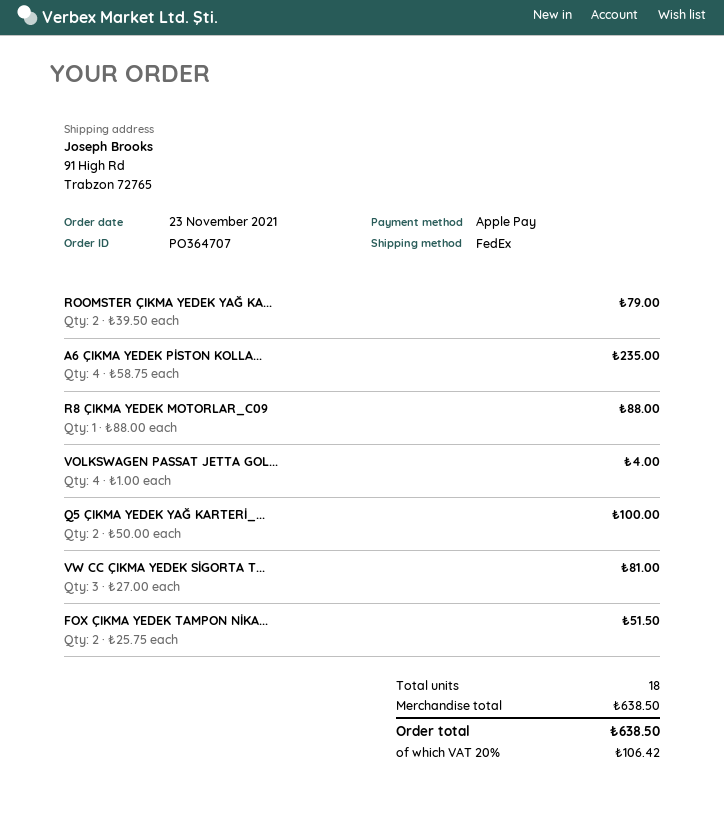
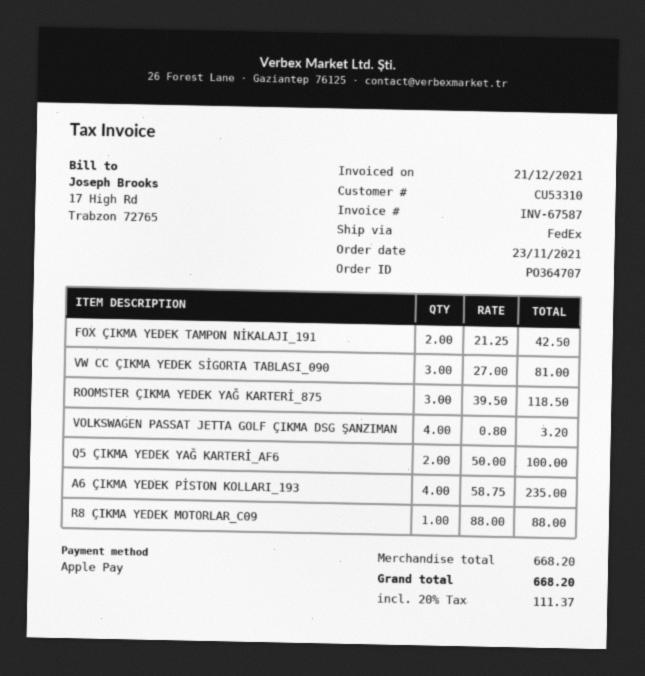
ROOMSTER ÇIKMA YEDEK YAĞ KA...: 2 x 39.50 = 79.00 -> 3 x 39.50 = 118.50
VOLKSWAGEN PASSAT JETTA GOL...: 4 x 1.00 = 4.00 -> 4 x 0.80 = 3.20
FOX ÇIKMA YEDEK TAMPON NİKA...: 2 x 25.75 = 51.50 -> 2 x 21.25 = 42.50
subtotal: 638.50 -> 668.20
tax: 20% = 106.42 -> 20% = 111.37
total: 638.50 -> 668.20

